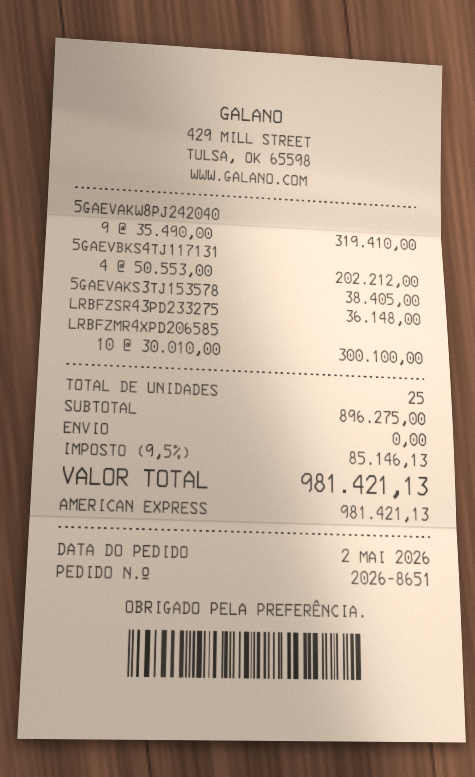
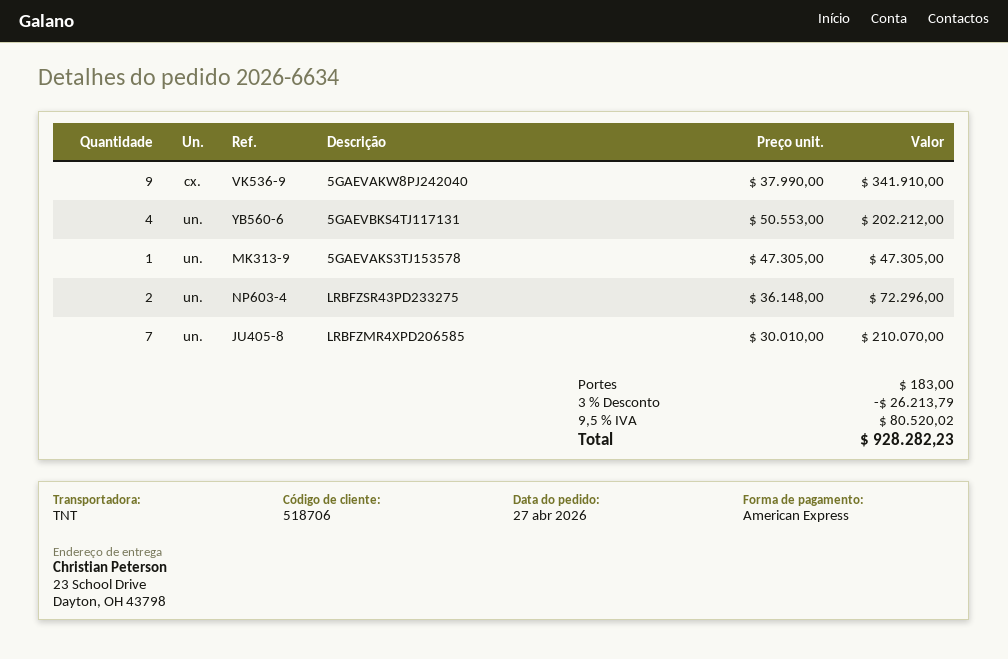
order number: 2026-8651 -> 2026-6634
order date: 2026-05-02 -> 2026-04-27
5GAEVAKW8PJ242040: 9 x 35490.00 = 319410.00 -> 9 x 37990.00 = 341910.00
5GAEVAKS3TJ153578: 1 x 38405.00 = 38405.00 -> 1 x 47305.00 = 47305.00
LRBFZSR43PD233275: 1 x 36148.00 = 36148.00 -> 2 x 36148.00 = 72296.00
LRBFZMR4XPD206585: 10 x 30010.00 = 300100.00 -> 7 x 30010.00 = 210070.00
discount: none -> 3% = 26213.79
shipping: 0.00 -> 183.00
tax: 9.5% = 85146.13 -> 9.5% = 80520.02
total: 981421.13 -> 928282.23

